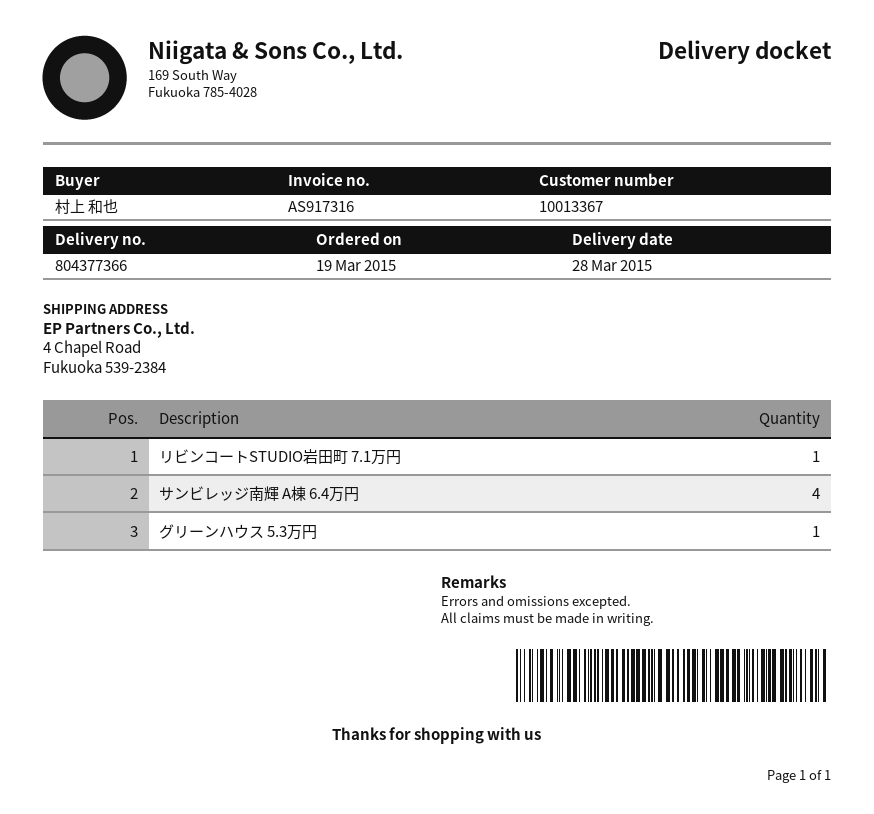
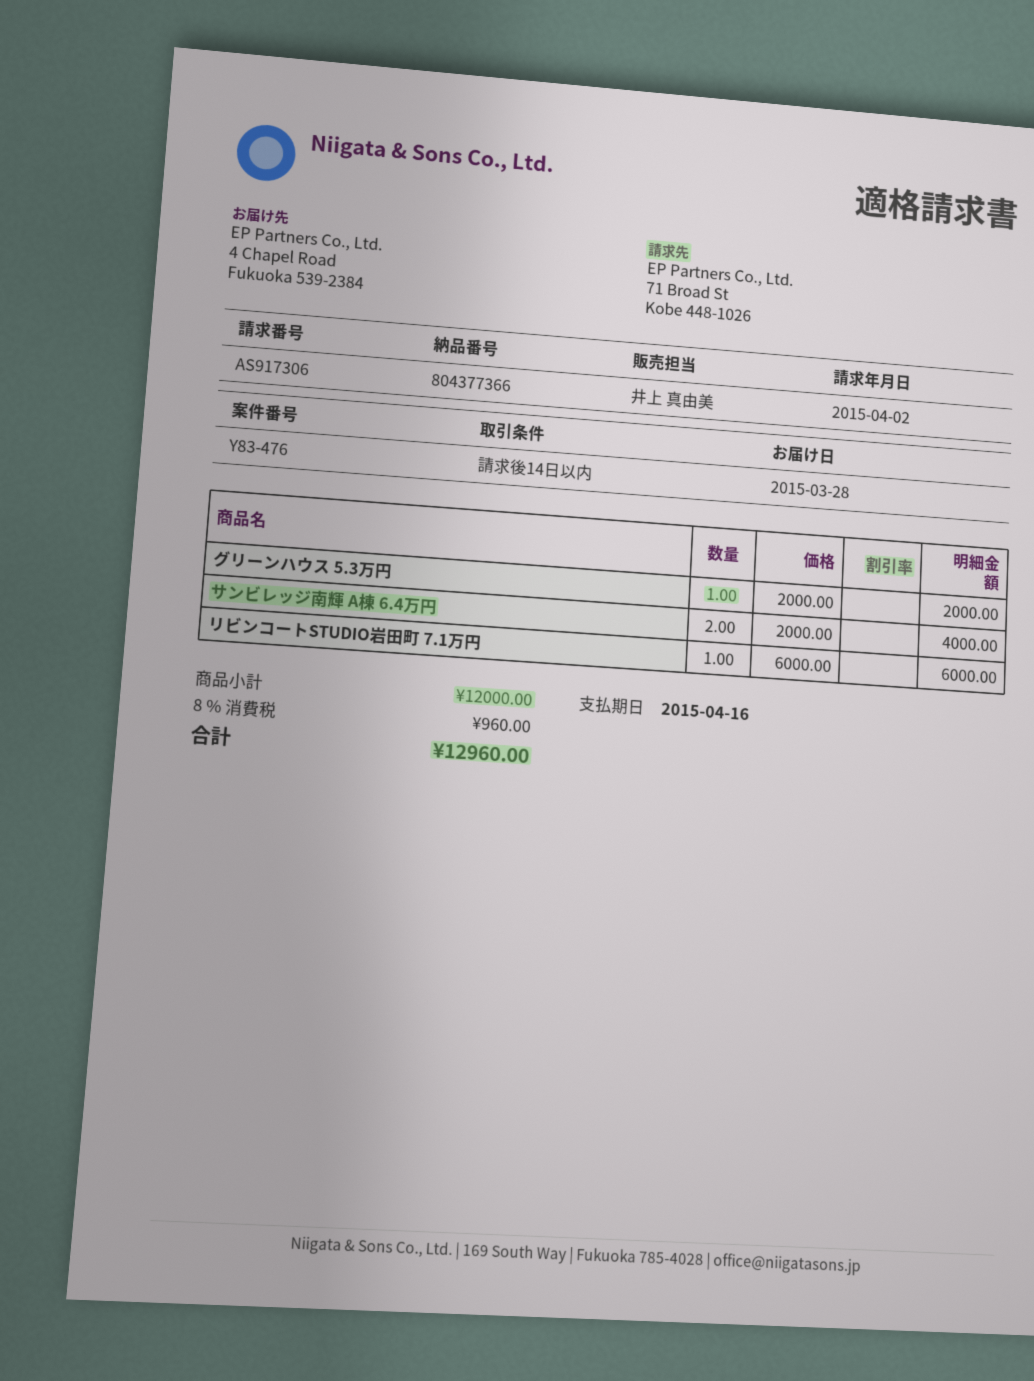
invoice number: AS917316 -> AS917306
サンビレッジ南輝 A棟 6.4万円: 4 -> 2

